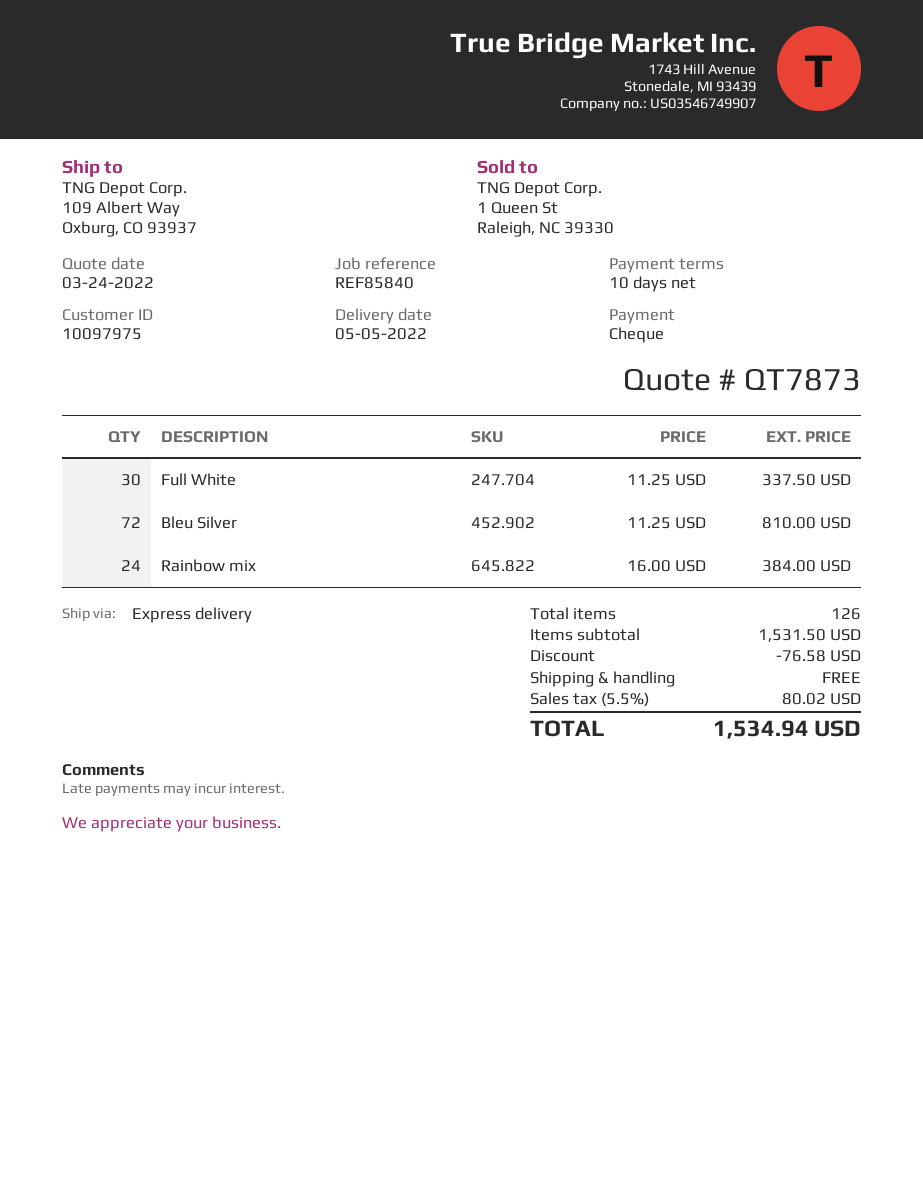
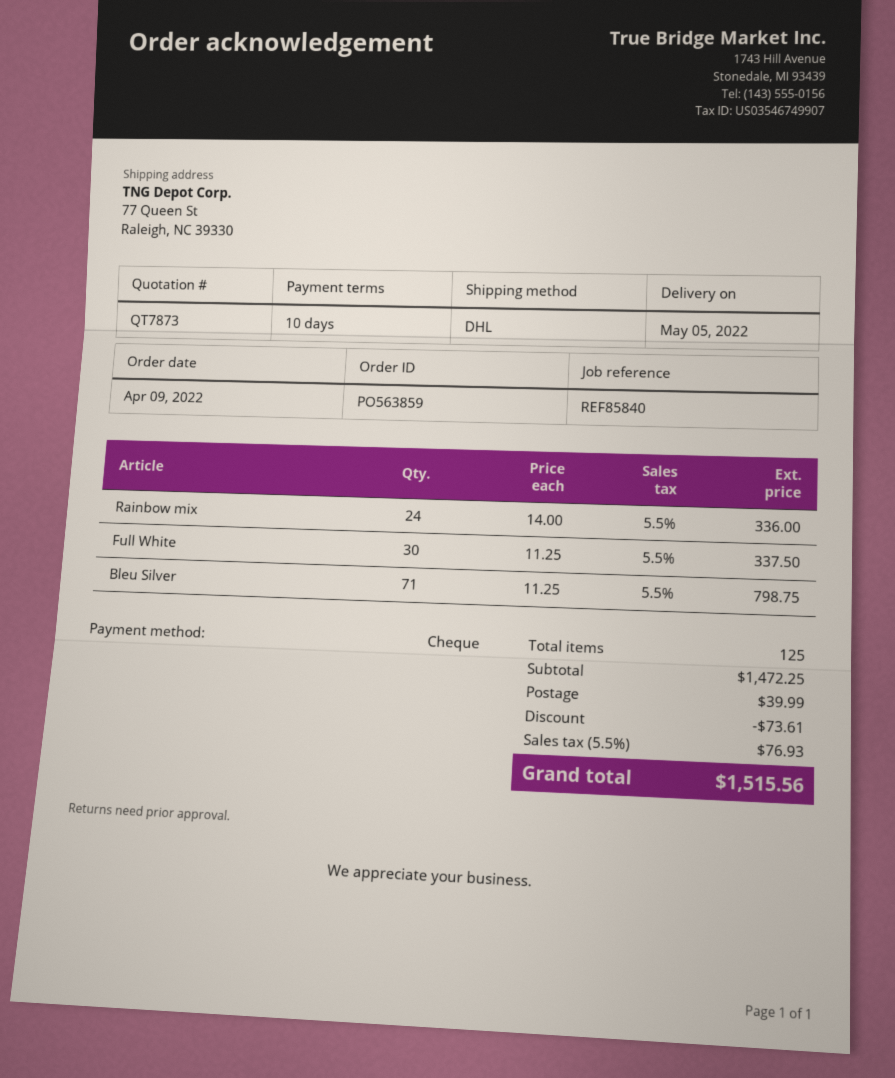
shipping method: express -> DHL
ship to: 109 Albert Way, Oxburg, CO 93937 -> 77 Queen St, Raleigh, NC 39330
Bleu Silver: 72 x 11.25 = 810.00 -> 71 x 11.25 = 798.75
Rainbow mix: 24 x 16.00 = 384.00 -> 24 x 14.00 = 336.00
total quantity: 126 -> 125
subtotal: 1531.50 -> 1472.25
discount: 76.58 -> 73.61
shipping: 0.00 -> 39.99
tax: 5.5% = 80.02 -> 5.5% = 76.93
total: 1534.94 -> 1515.56

